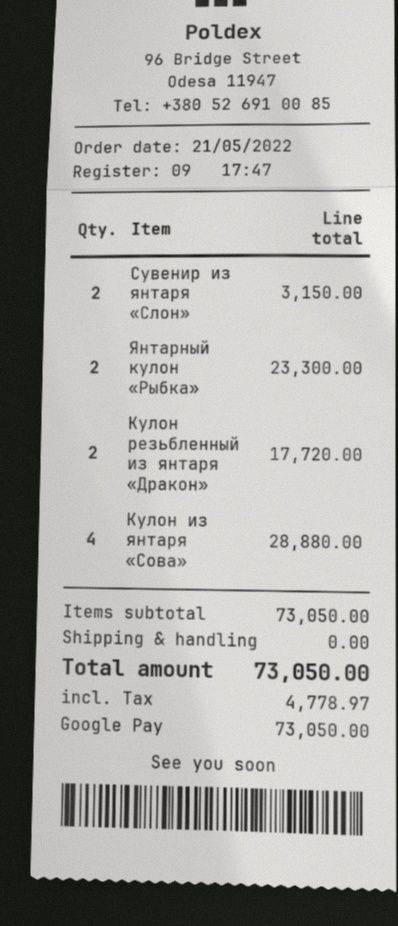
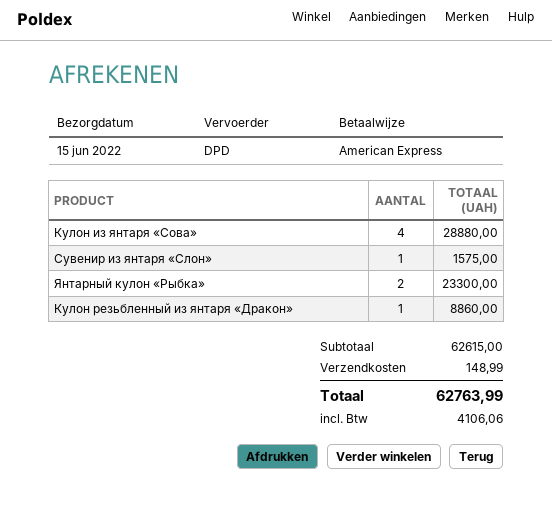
payment method: Google Pay -> American Express
Сувенир из янтаря «Слон»: 2 for 3150.00 -> 1 for 1575.00
Кулон резьбленный из янтаря «Дракон»: 2 for 17720.00 -> 1 for 8860.00
subtotal: 73050.00 -> 62615.00
shipping: 0.00 -> 148.99
tax: 4778.97 -> 4106.06
total: 73050.00 -> 62763.99

